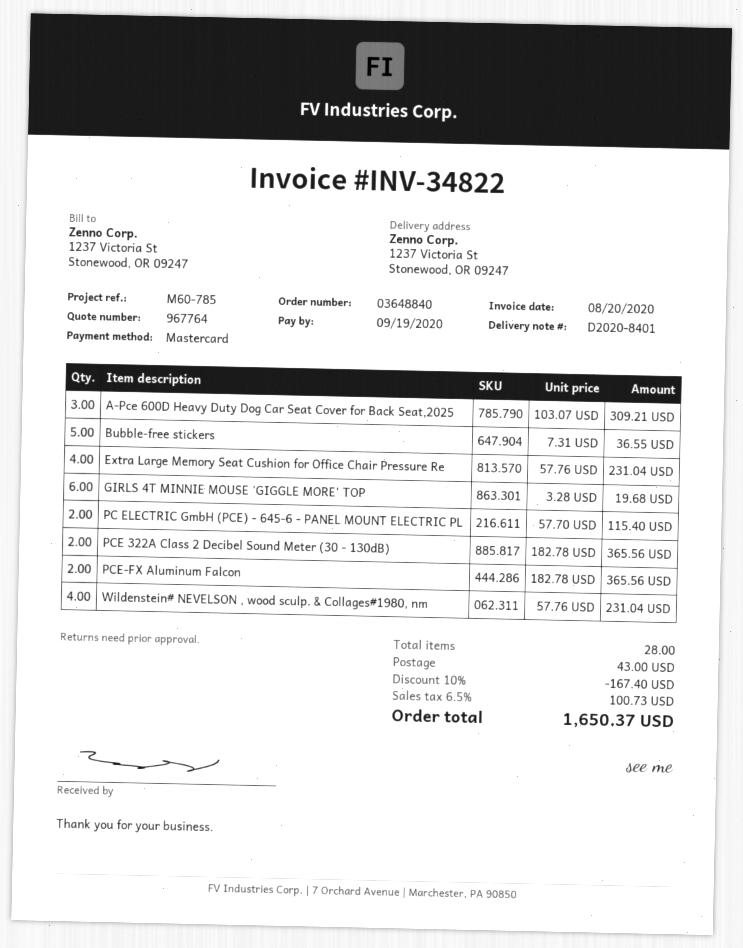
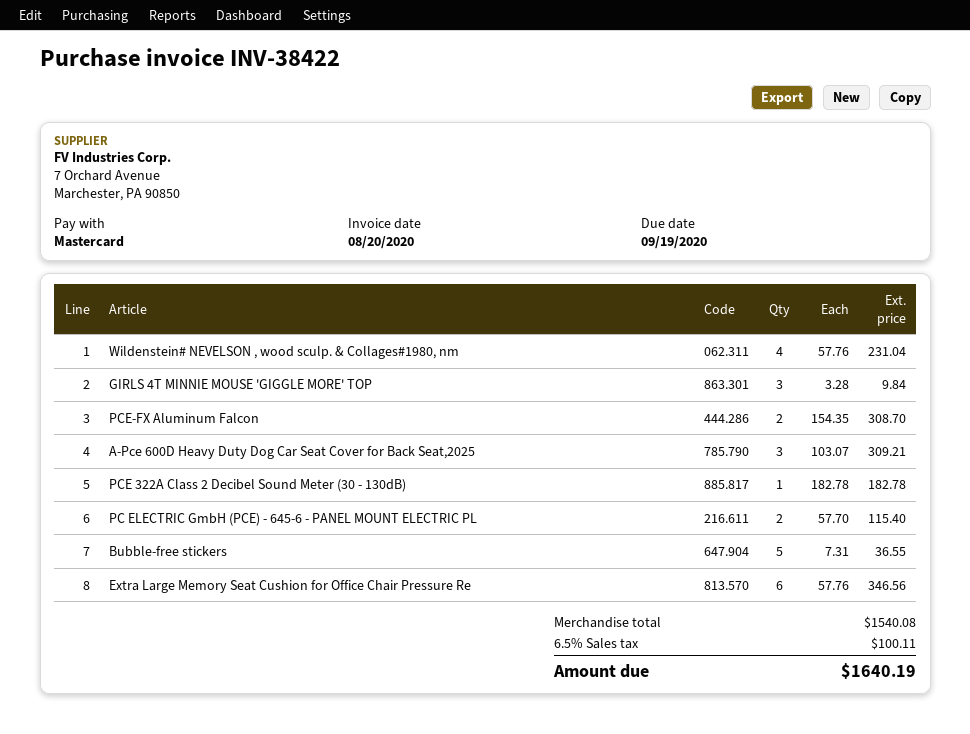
invoice number: INV-34822 -> INV-38422
Extra Large Memory Seat Cushion for Office Chair Pressure Re: 4 x 57.76 = 231.04 -> 6 x 57.76 = 346.56
GIRLS 4T MINNIE MOUSE 'GIGGLE MORE' TOP: 6 x 3.28 = 19.68 -> 3 x 3.28 = 9.84
PCE 322A Class 2 Decibel Sound Meter (30 - 130dB): 2 x 182.78 = 365.56 -> 1 x 182.78 = 182.78
PCE-FX Aluminum Falcon: 2 x 182.78 = 365.56 -> 2 x 154.35 = 308.70
discount: 10% = 167.40 -> none
shipping: 43.00 -> none
tax: 6.5% = 100.73 -> 6.5% = 100.11
total: 1650.37 -> 1640.19

